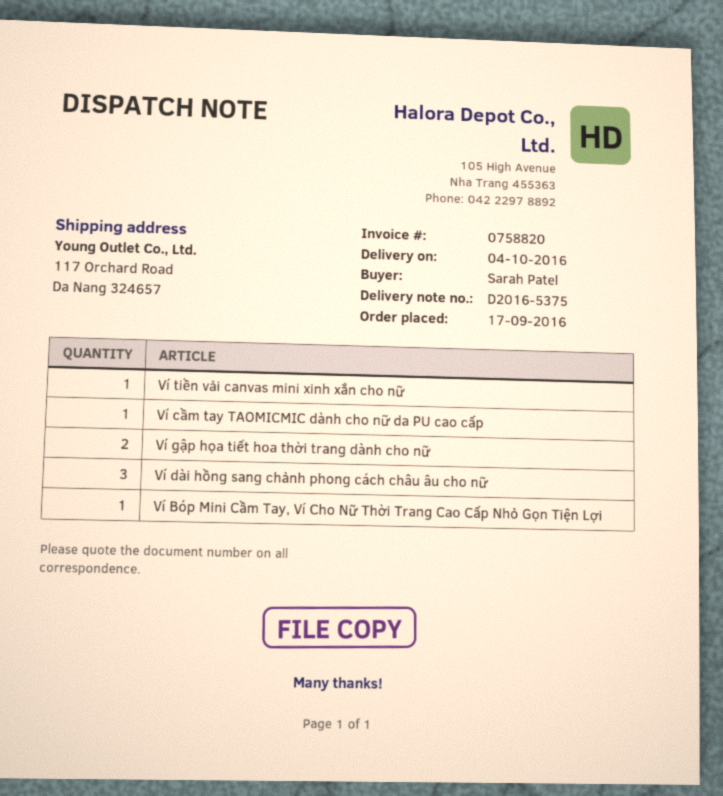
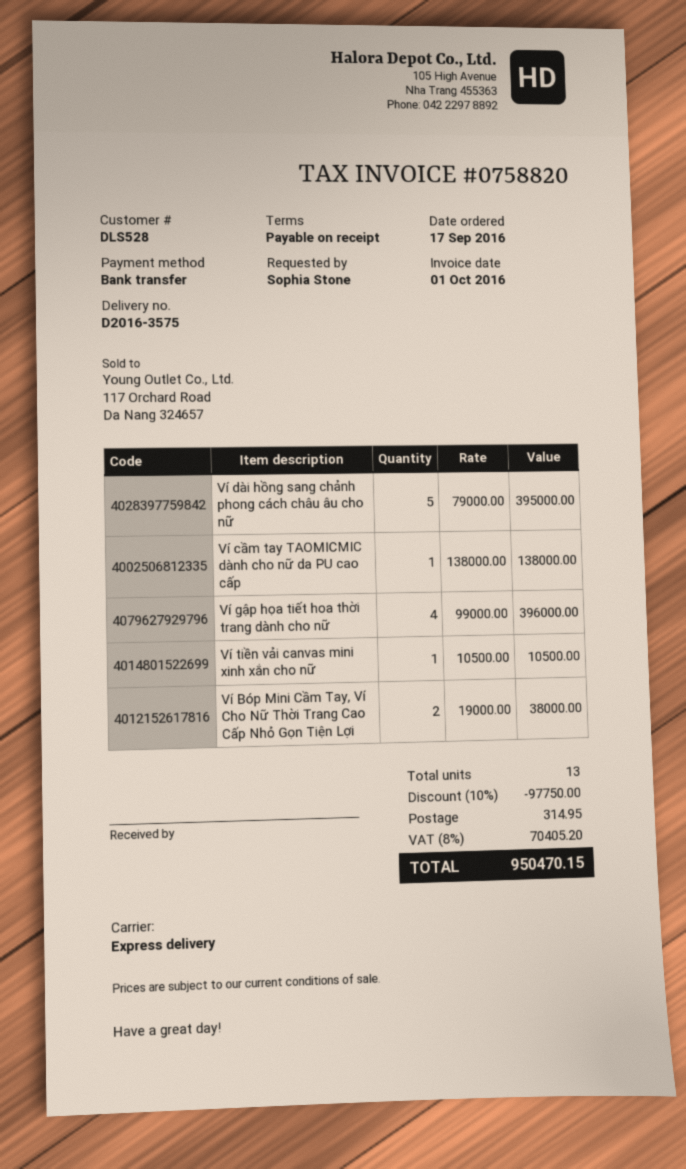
delivery note number: D2016-5375 -> D2016-3575
ordered by: Sarah Patel -> Sophia Stone
Ví gập họa tiết hoa thời trang dành cho nữ: 2 -> 4
Ví dài hồng sang chảnh phong cách châu âu cho nữ: 3 -> 5
Ví Bóp Mini Cầm Tay, Ví Cho Nữ Thời Trang Cao Cấp Nhỏ Gọn Tiện Lợi: 1 -> 2

